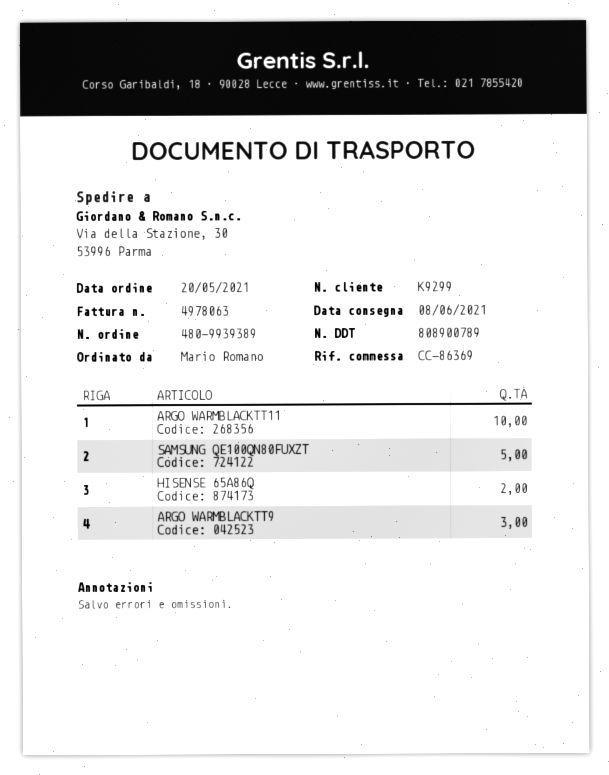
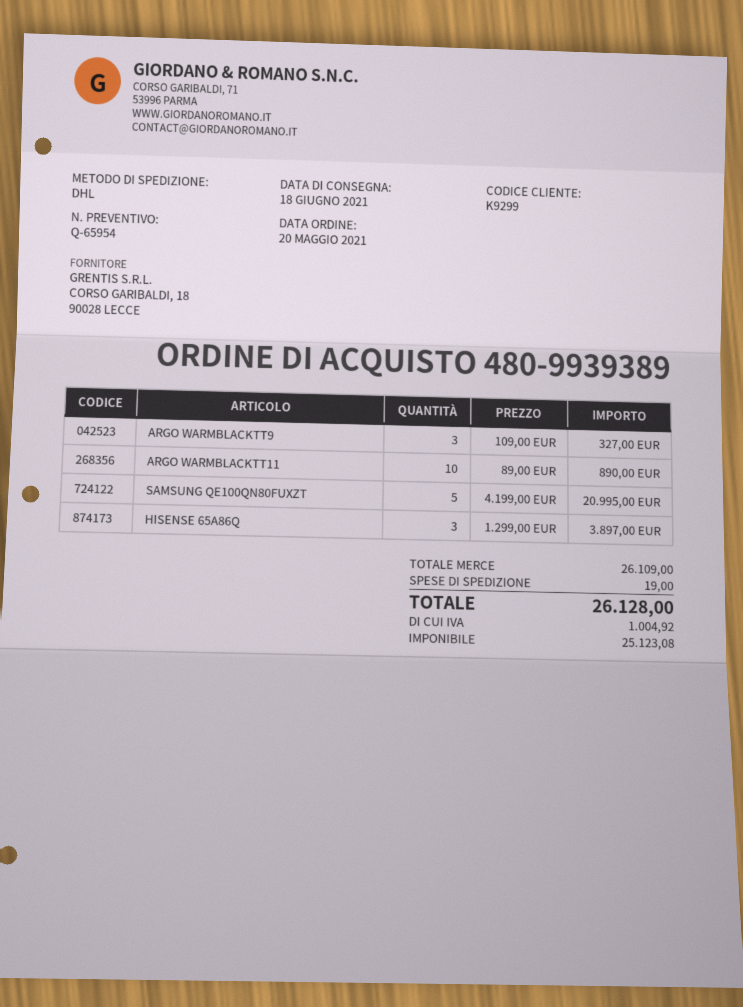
delivery date: 2021-06-08 -> 2021-06-18
HISENSE 65A86Q: 2 -> 3

